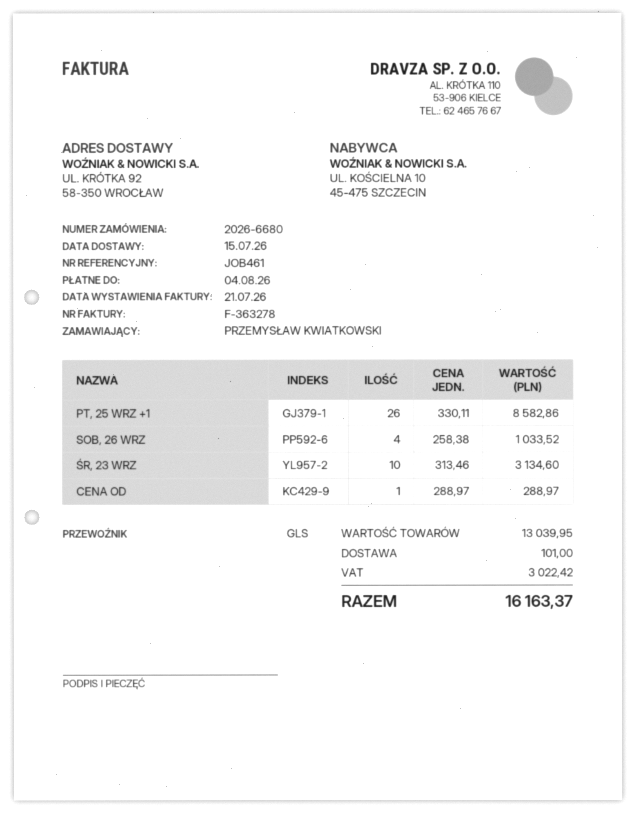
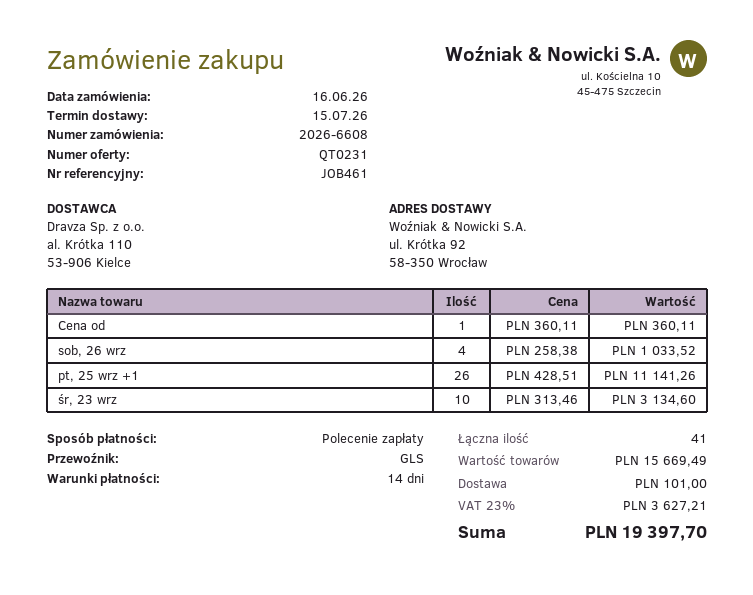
order number: 2026-6680 -> 2026-6608
PT, 25 WRZ +1: 26 x 330.11 = 8582.86 -> 26 x 428.51 = 11141.26
CENA OD: 1 x 288.97 = 288.97 -> 1 x 360.11 = 360.11
subtotal: 13039.95 -> 15669.49
tax: 3022.42 -> 3627.21
total: 16163.37 -> 19397.70

